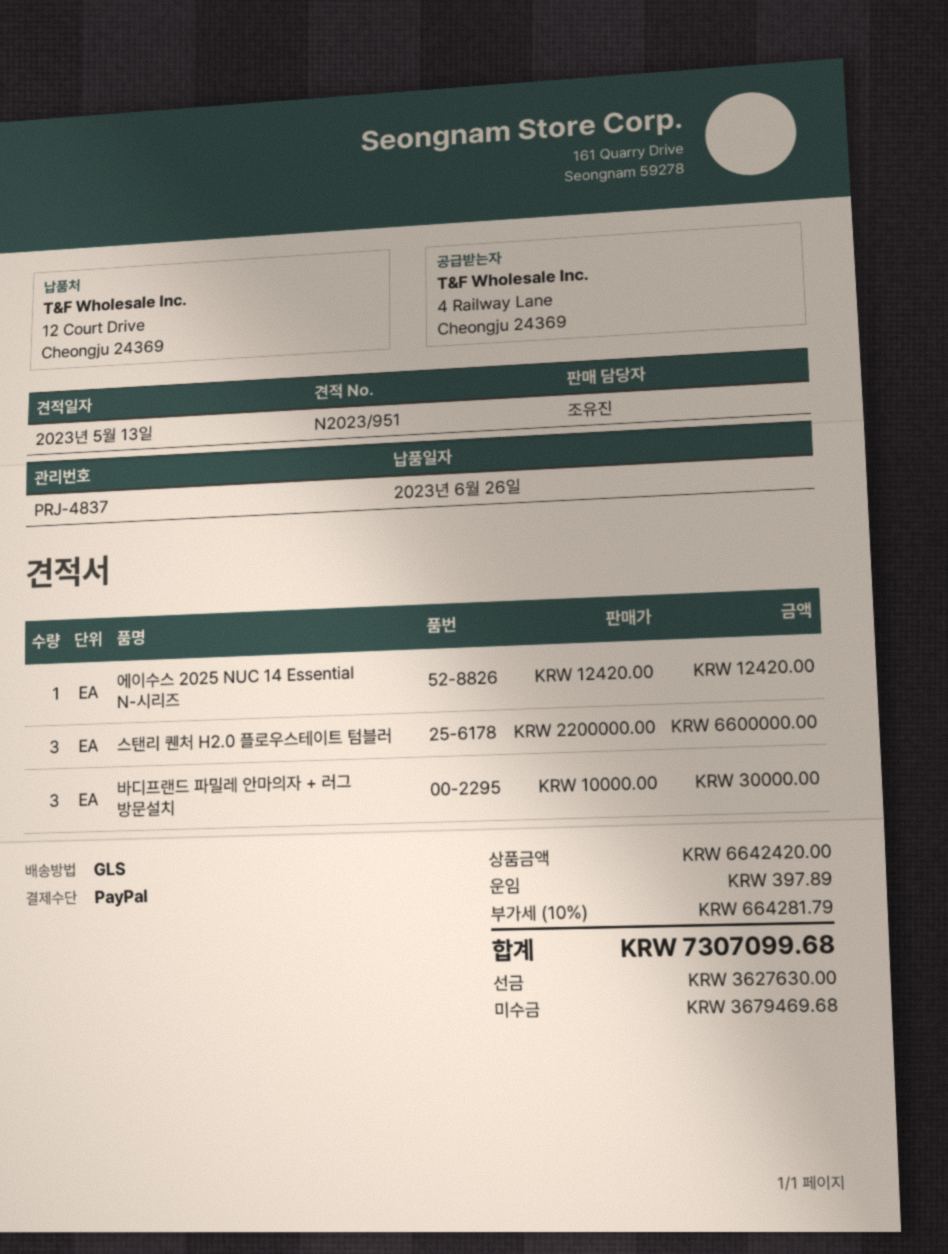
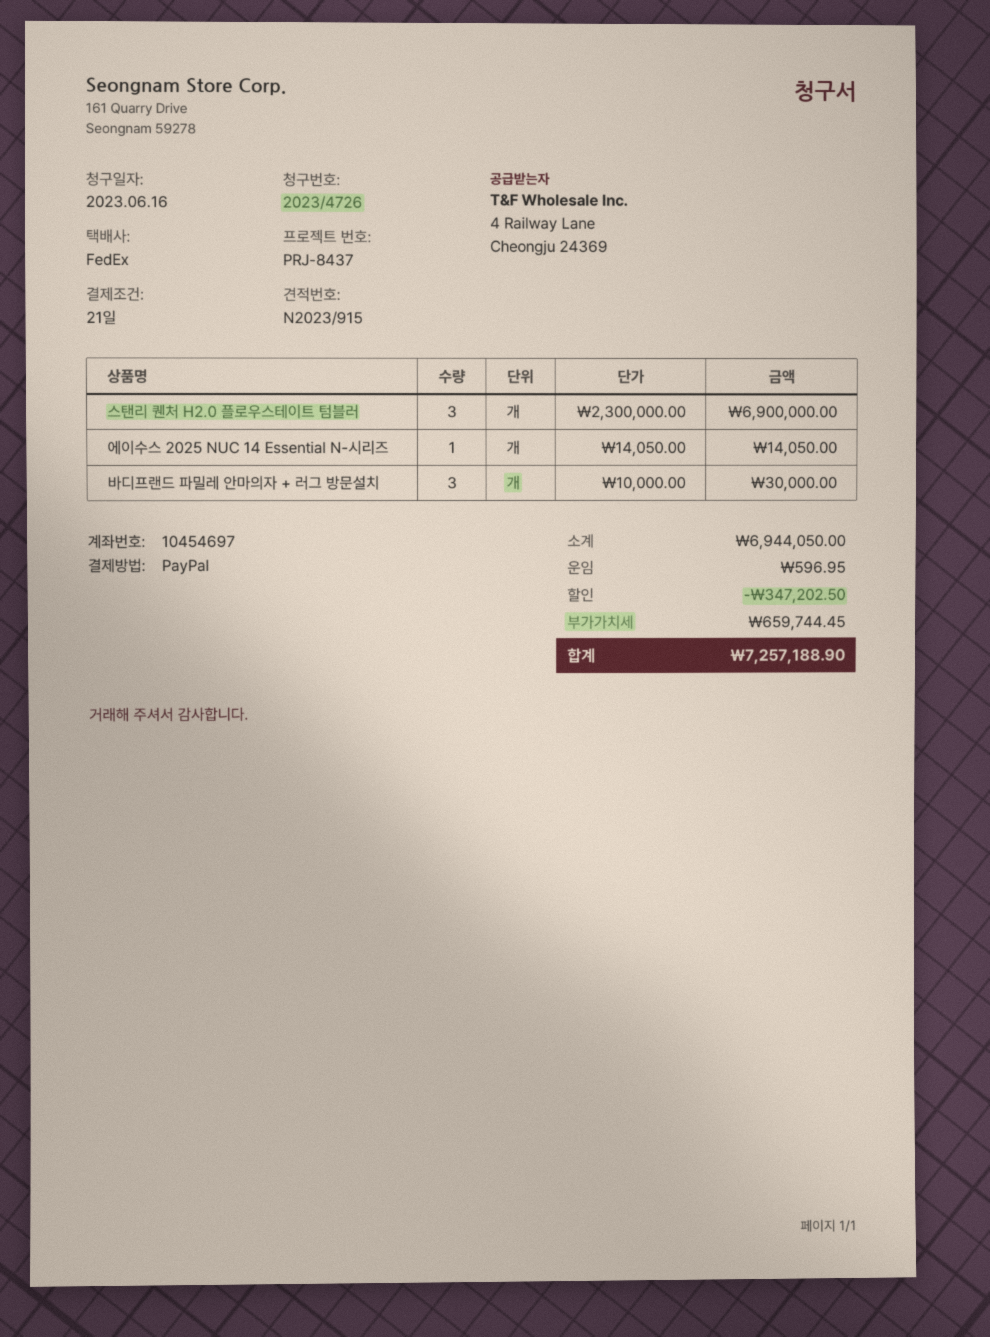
quote number: N2023/951 -> N2023/915
reference: PRJ-4837 -> PRJ-8437
shipping method: GLS -> FedEx
에이수스 2025 NUC 14 Essential N-시리즈: 1 x 12420.00 = 12420.00 -> 1 x 14050.00 = 14050.00
스탠리 퀜처 H2.0 플로우스테이트 텀블러: 3 x 2200000.00 = 6600000.00 -> 3 x 2300000.00 = 6900000.00
subtotal: 6642420.00 -> 6944050.00
discount: none -> 347202.50
shipping: 397.89 -> 596.95
tax: 664281.79 -> 659744.45
total: 7307099.68 -> 7257188.90

